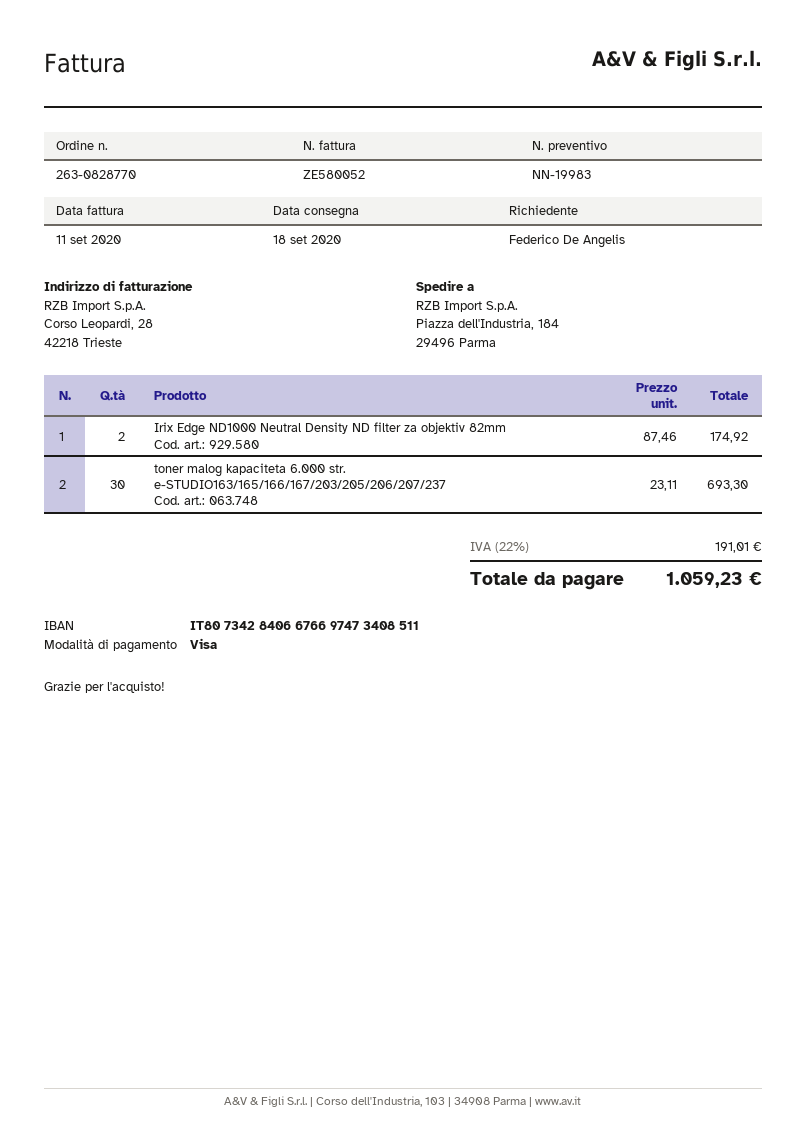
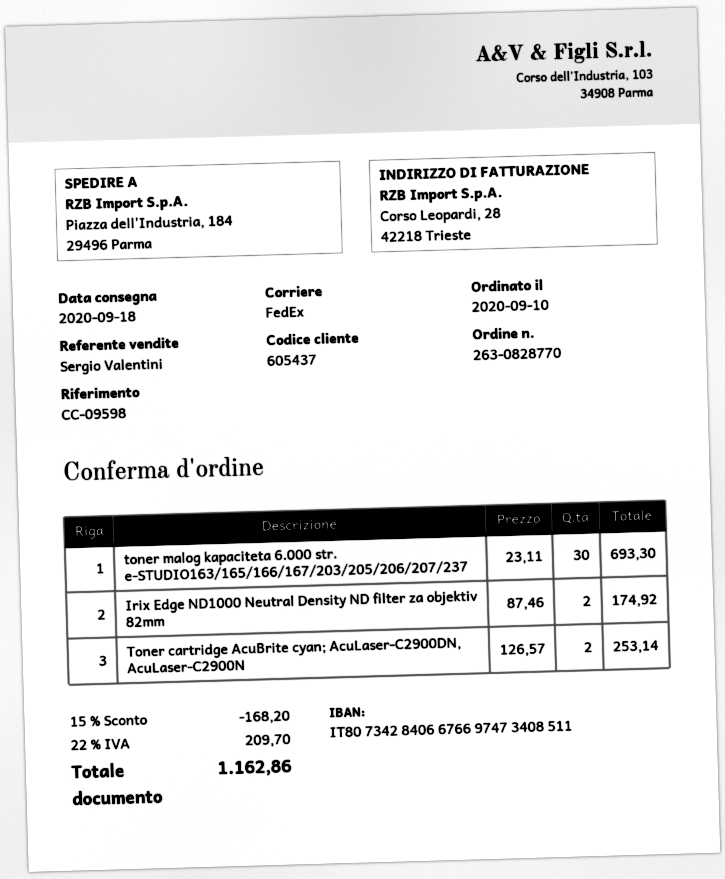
Toner cartridge AcuBrite cyan; AcuLaser-C2900DN, AcuLaser-C2900N: none -> 2 x 126.57 = 253.14
discount: none -> 15% = 168.20
tax: 22% = 191.01 -> 22% = 209.70
total: 1059.23 -> 1162.86

